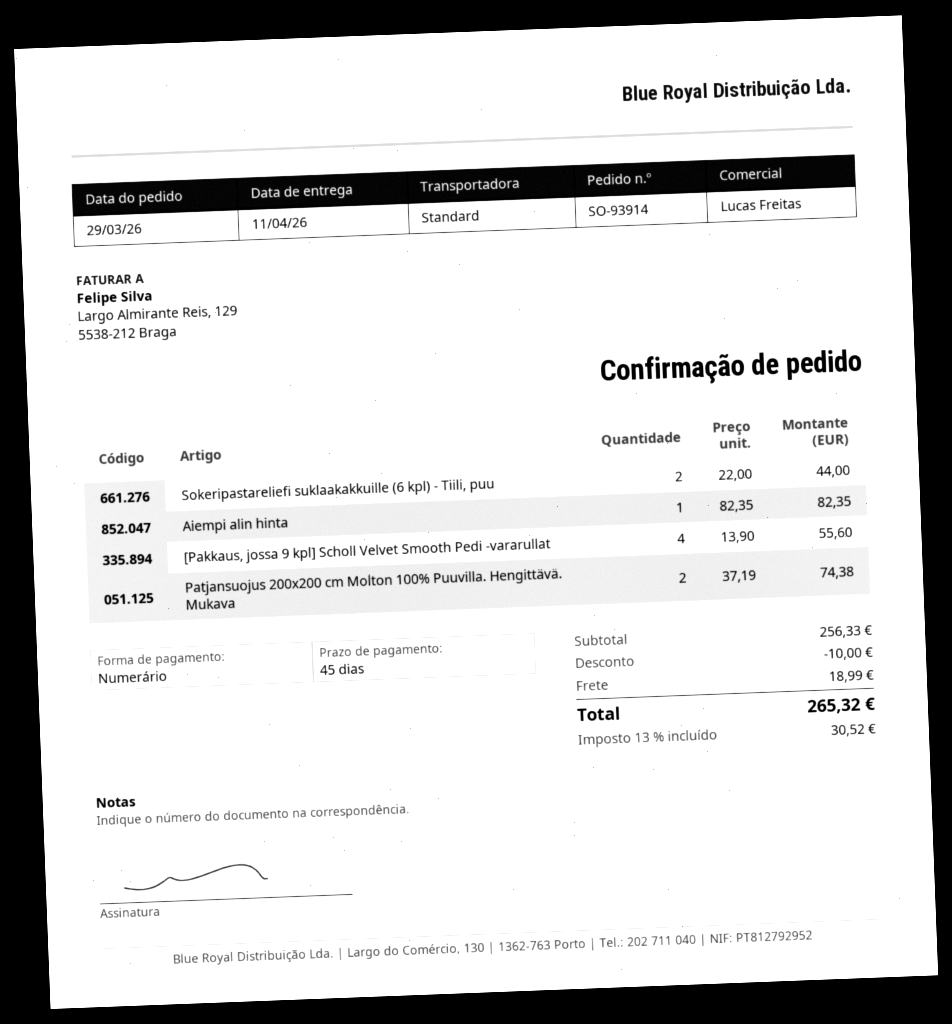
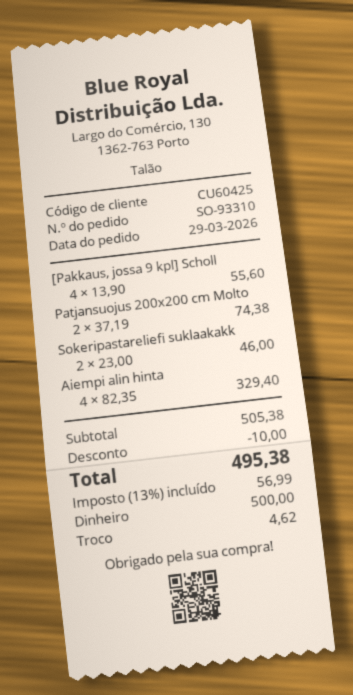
order number: SO-93914 -> SO-93310
Sokeripastareliefi suklaakakkuille (6 kpl) - Tiili, puu: 2 x 22.00 = 44.00 -> 2 x 23.00 = 46.00
Aiempi alin hinta: 1 x 82.35 = 82.35 -> 4 x 82.35 = 329.40
subtotal: 256.33 -> 505.38
shipping: 18.99 -> none
tax: 13% = 30.52 -> 13% = 56.99
total: 265.32 -> 495.38

